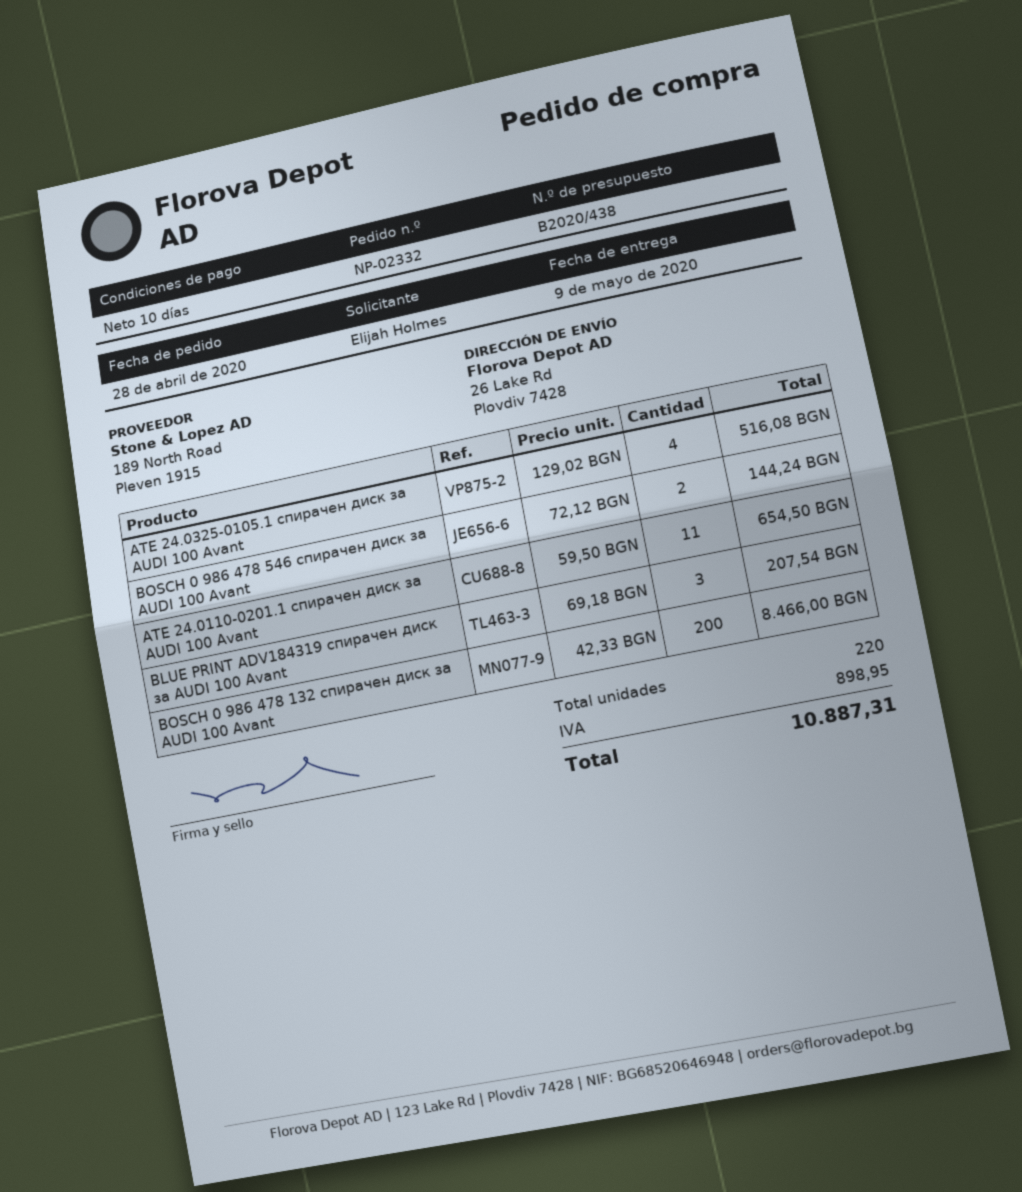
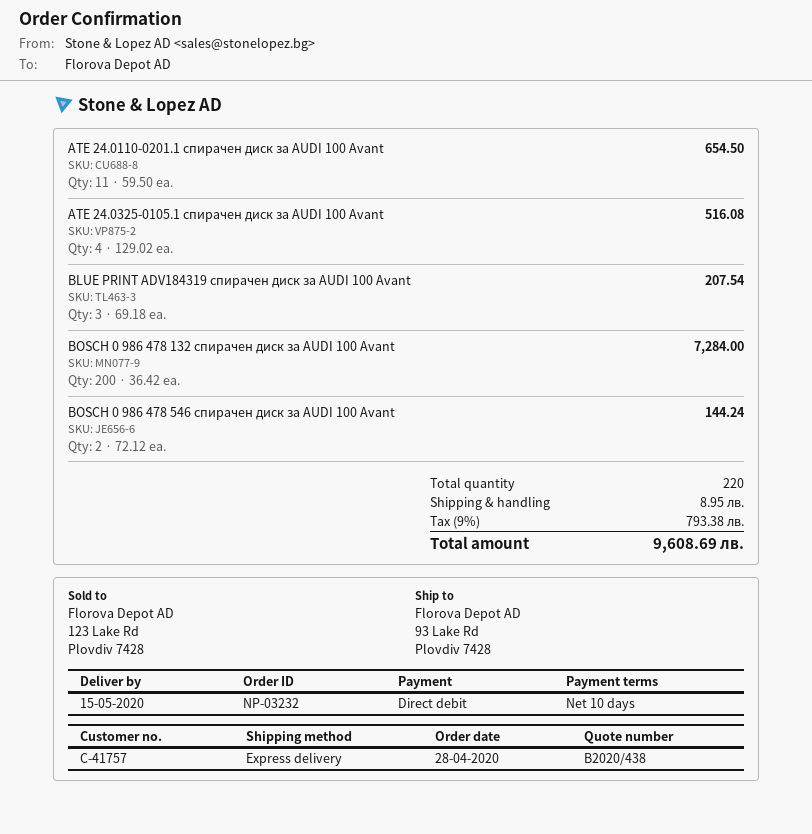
order number: NP-02332 -> NP-03232
delivery date: 2020-05-09 -> 2020-05-15
ship to: 26 Lake Rd, Plovdiv 7428 -> 93 Lake Rd, Plovdiv 7428
BOSCH 0 986 478 132 спирачен диск за AUDI 100 Avant: 200 x 42.33 = 8466.00 -> 200 x 36.42 = 7284.00
shipping: none -> 8.95
tax: 898.95 -> 793.38
total: 10887.31 -> 9608.69

